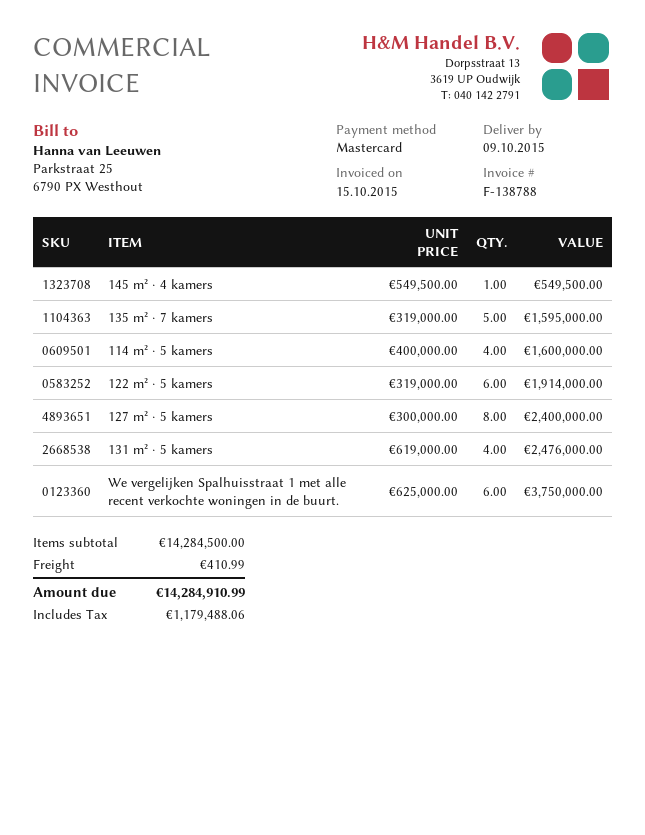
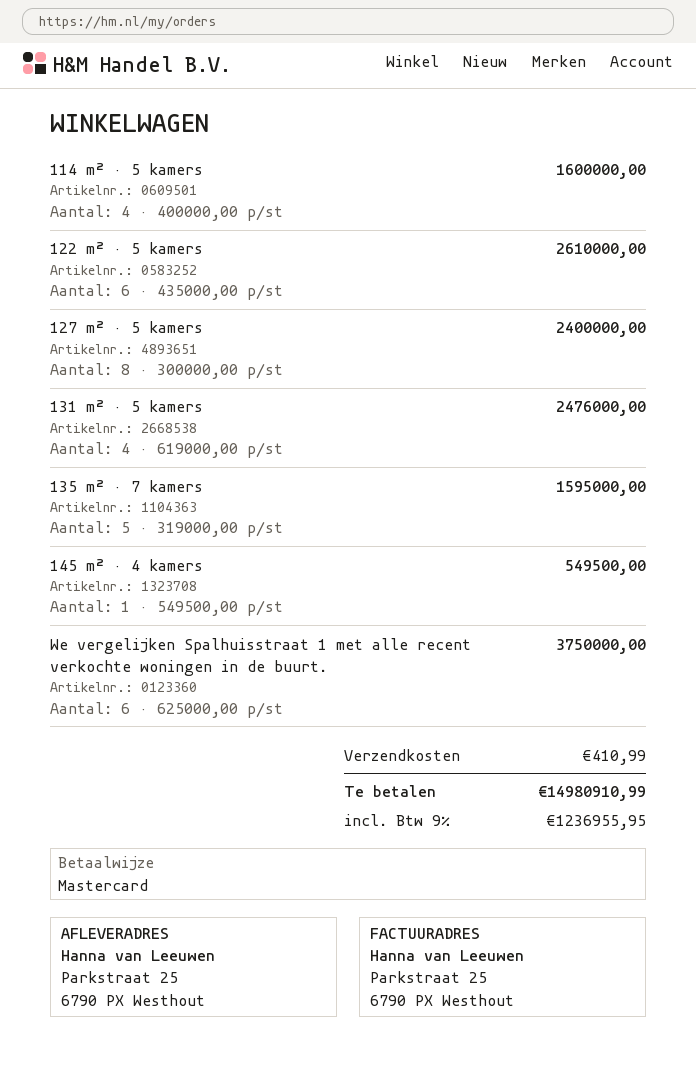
122 m² · 5 kamers: 6 x 319000.00 = 1914000.00 -> 6 x 435000.00 = 2610000.00
tax: 1179488.06 -> 1236955.95
total: 14284910.99 -> 14980910.99

